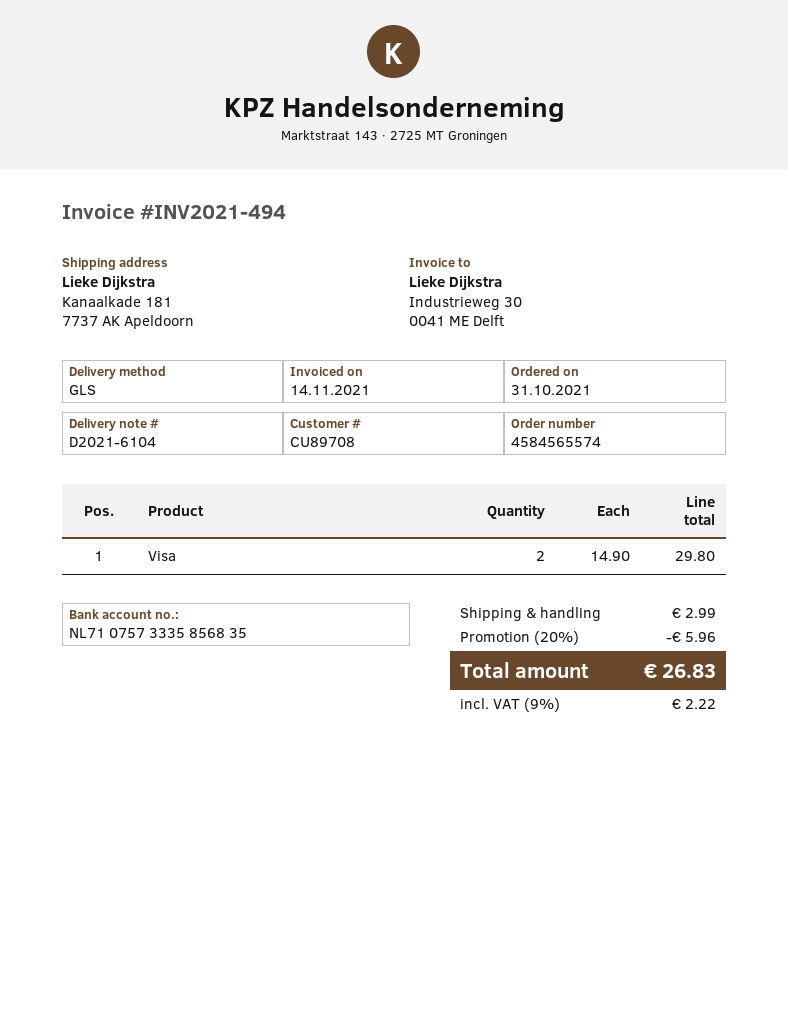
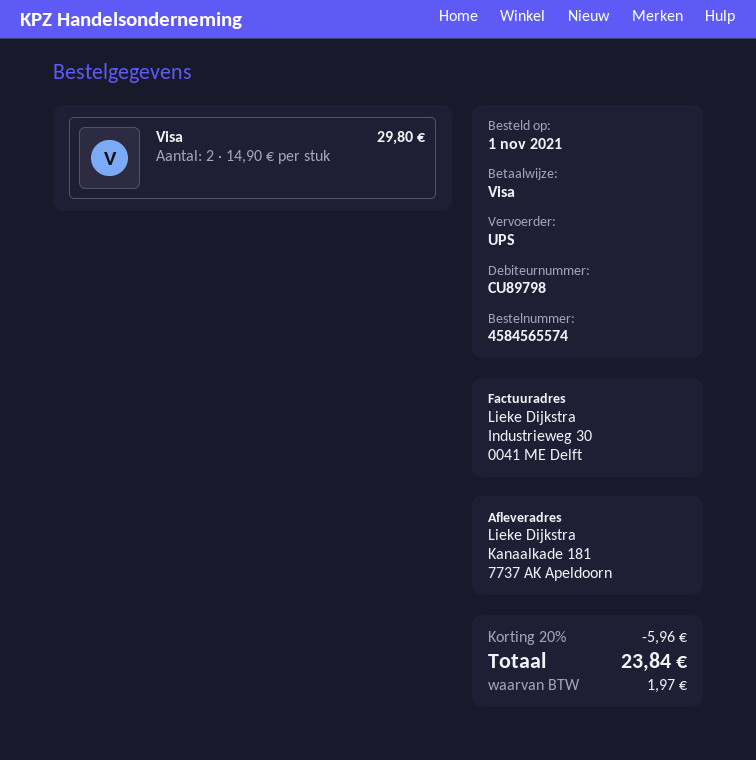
order date: 2021-10-31 -> 2021-11-01
customer number: CU89708 -> CU89798
shipping method: GLS -> UPS
shipping: 2.99 -> none
tax: 2.22 -> 1.97
total: 26.83 -> 23.84

